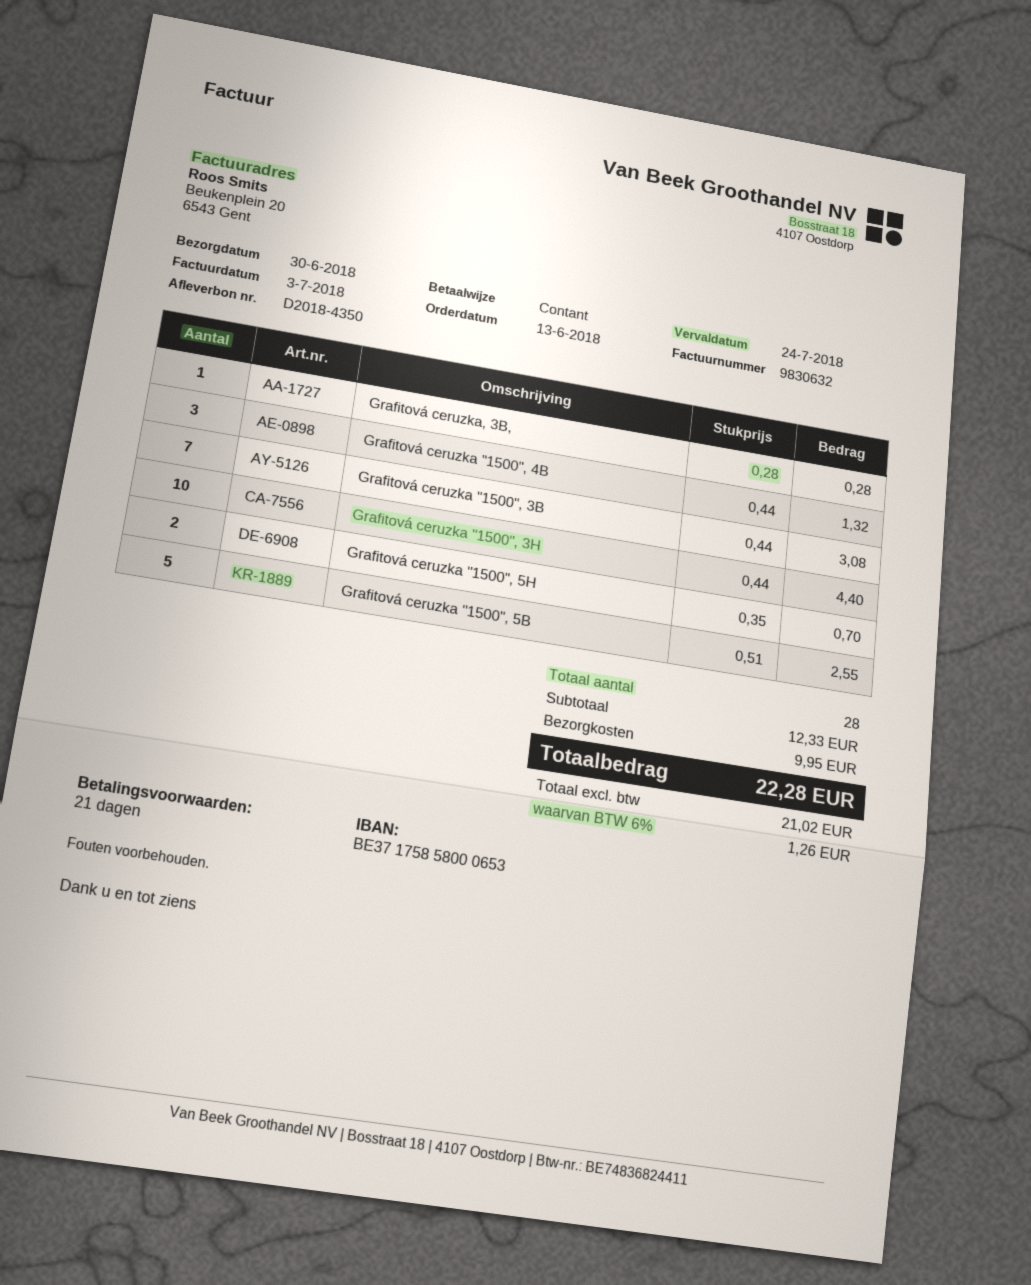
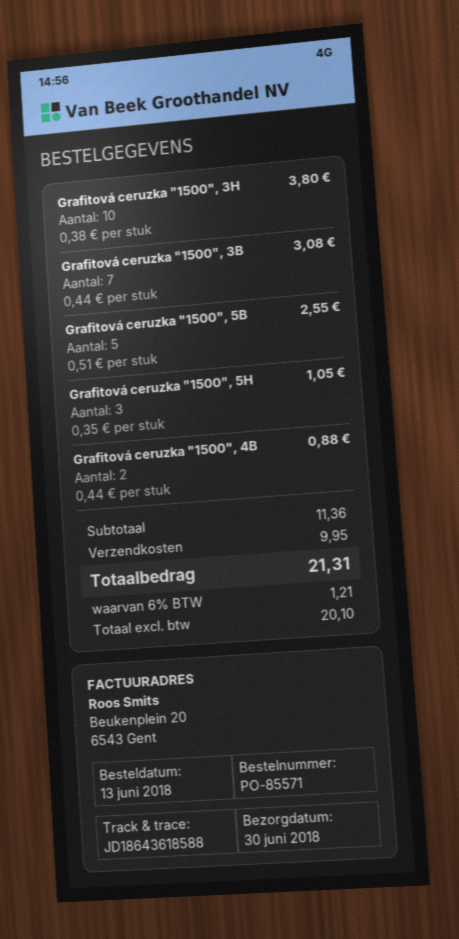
Grafitová ceruzka, 3B,: 1 x 0.28 = 0.28 -> none
Grafitová ceruzka "1500", 4B: 3 x 0.44 = 1.32 -> 2 x 0.44 = 0.88
Grafitová ceruzka "1500", 3H: 10 x 0.44 = 4.40 -> 10 x 0.38 = 3.80
Grafitová ceruzka "1500", 5H: 2 x 0.35 = 0.70 -> 3 x 0.35 = 1.05
subtotal: 12.33 -> 11.36
net: 21.02 -> 20.10
tax: 6% = 1.26 -> 6% = 1.21
total: 22.28 -> 21.31

